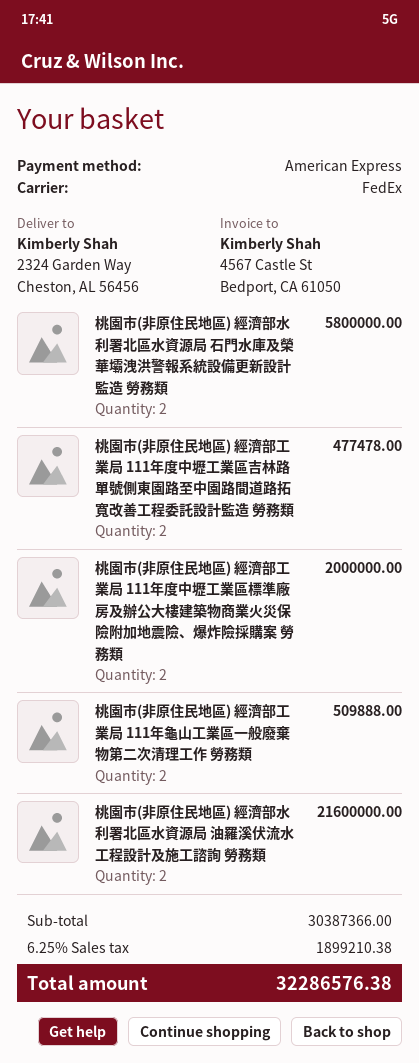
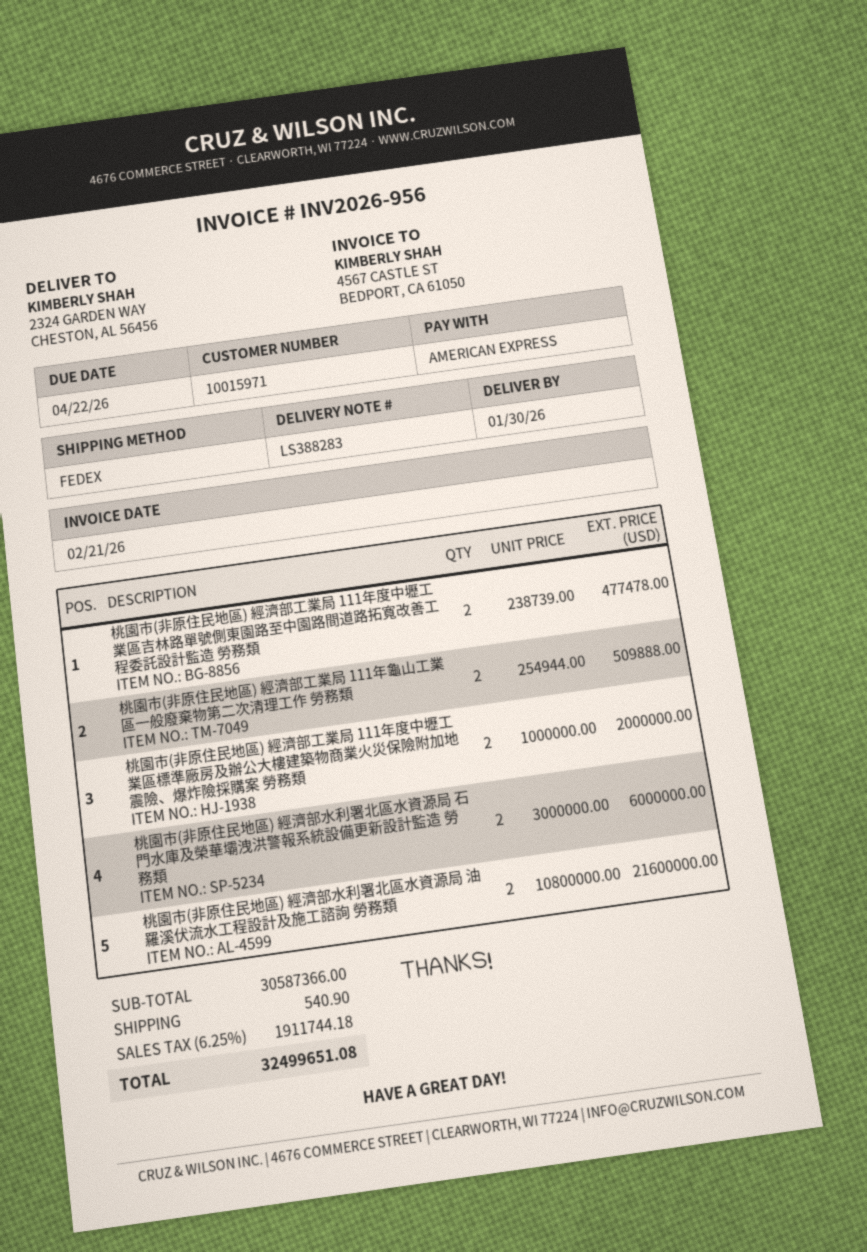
桃園市(非原住民地區) 經濟部水利署北區水資源局 石門水庫及榮華壩洩洪警報系統設備更新設計監造 勞務類: 2 for 5800000.00 -> 2 for 6000000.00
subtotal: 30387366.00 -> 30587366.00
shipping: none -> 540.90
tax: 6.25% = 1899210.38 -> 6.25% = 1911744.18
total: 32286576.38 -> 32499651.08

